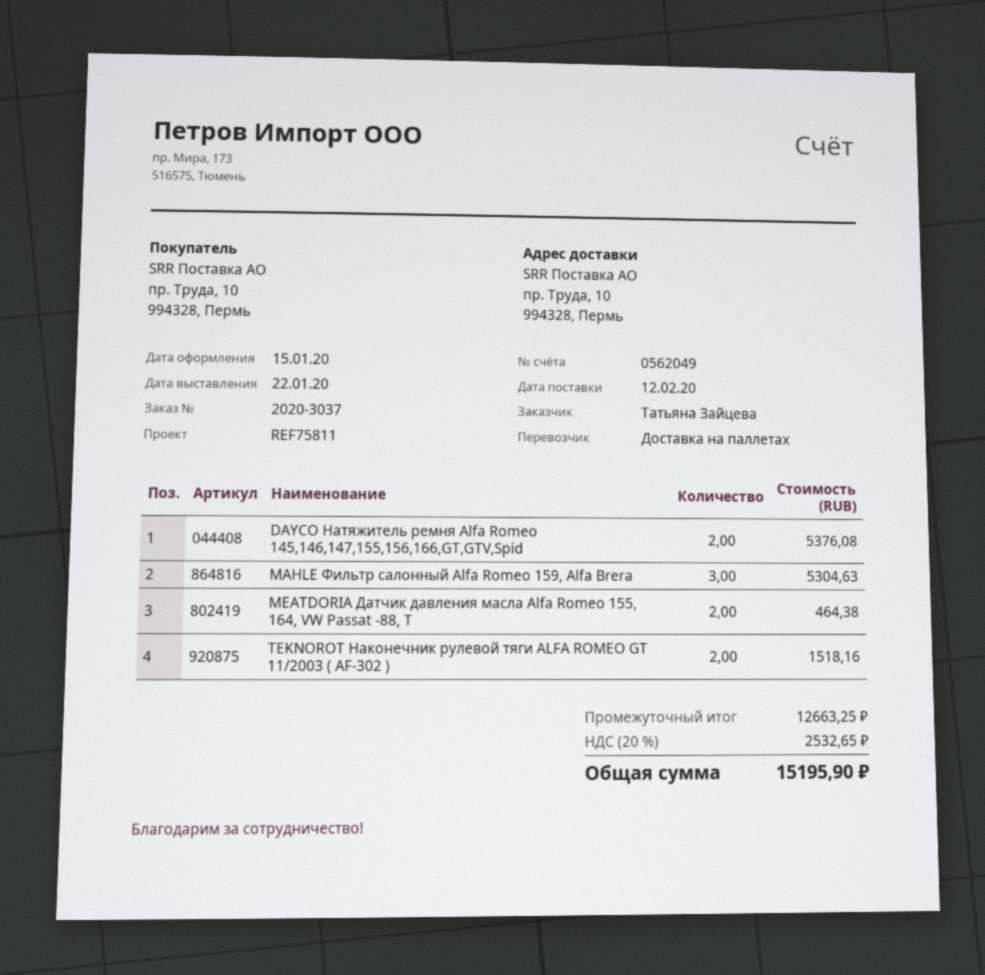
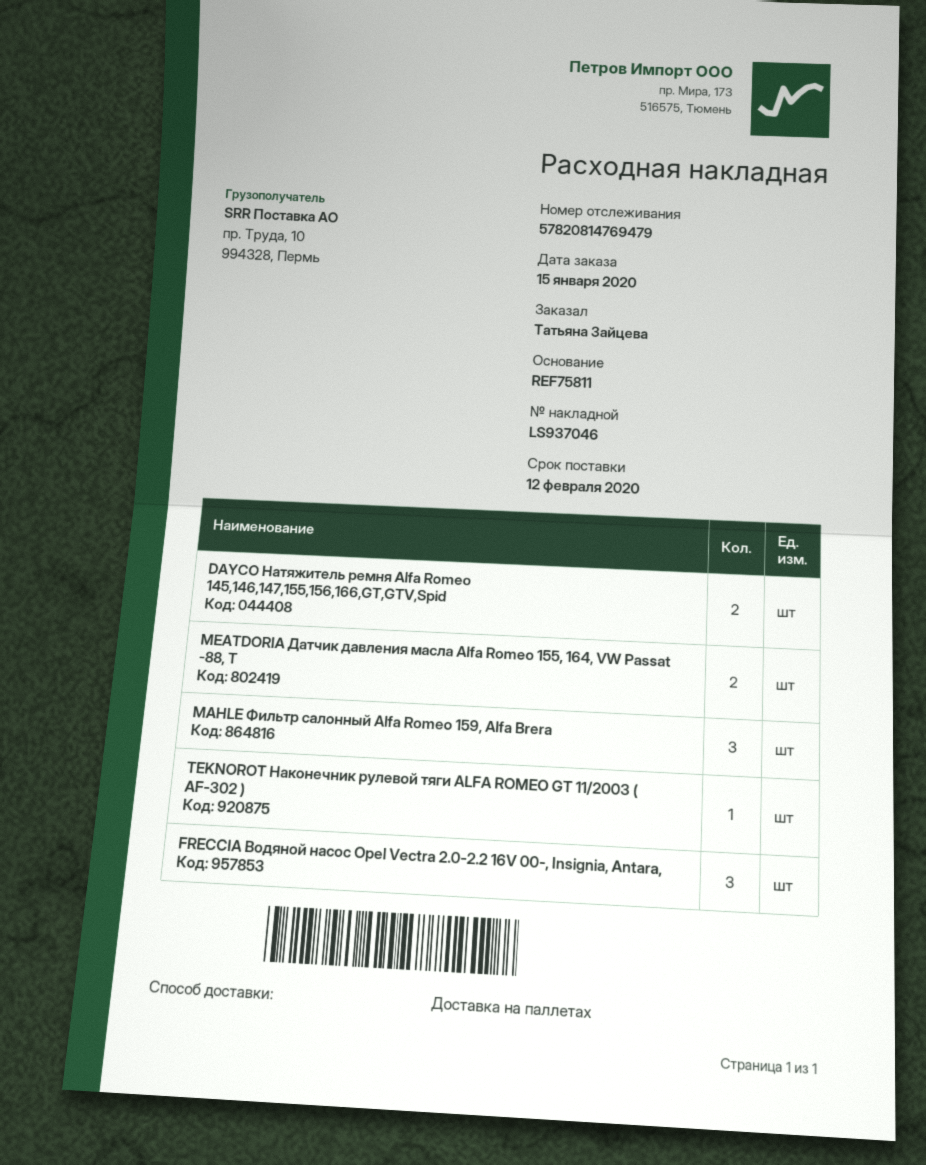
TEKNOROT Наконечник рулевой тяги ALFA ROMEO GT 11/2003 ( AF-302 ): 2 -> 1
FRECCIA Водяной насос Opel Vectra 2.0-2.2 16V 00-, Insignia, Antara,: none -> 3

